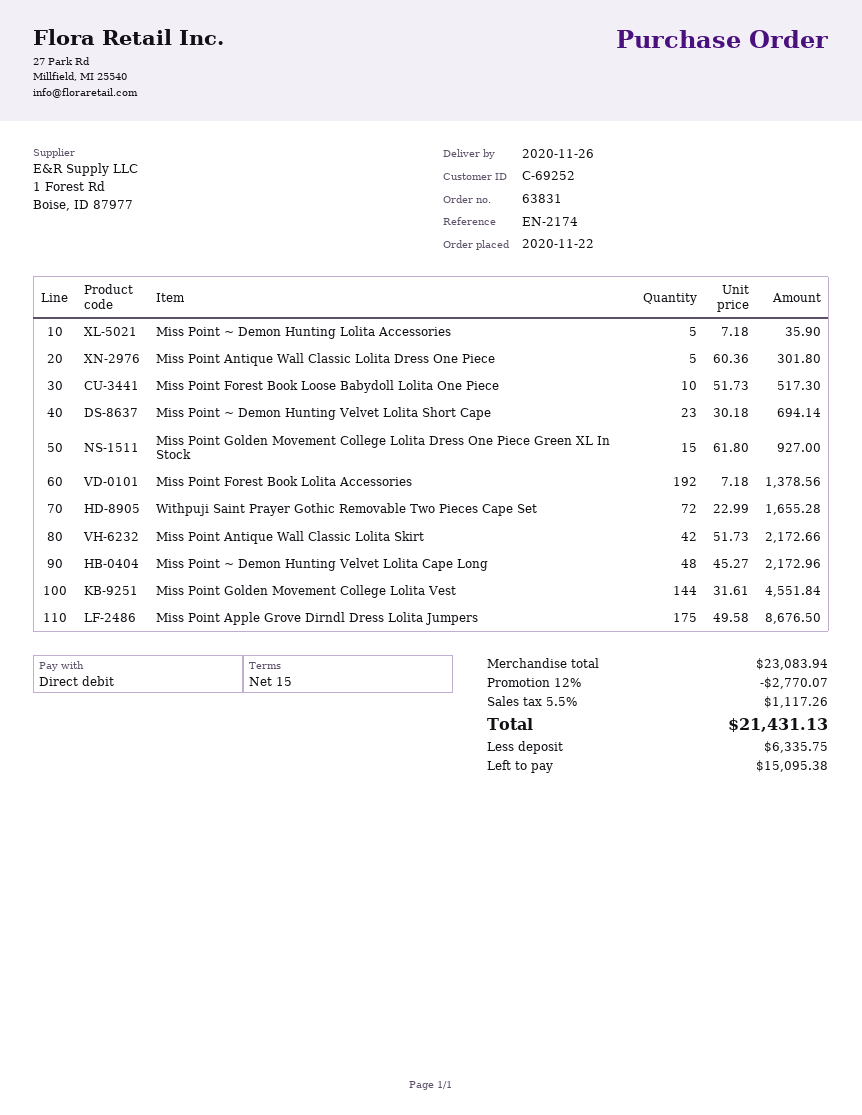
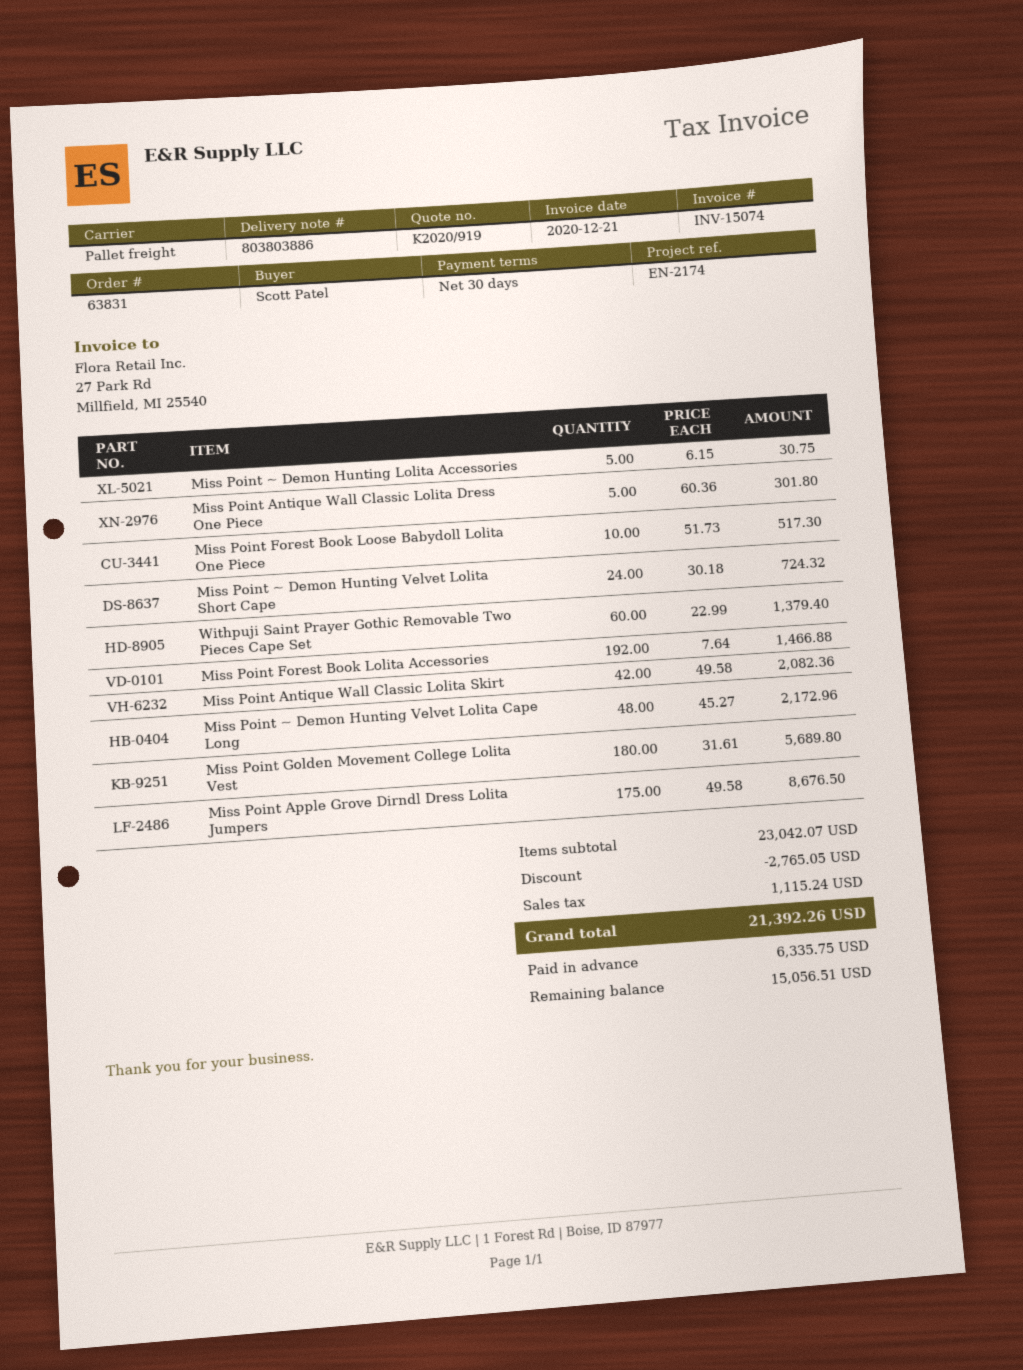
payment terms: 15 days -> 30 days
Miss Point ~ Demon Hunting Lolita Accessories: 5 x 7.18 = 35.90 -> 5 x 6.15 = 30.75
Miss Point ~ Demon Hunting Velvet Lolita Short Cape: 23 x 30.18 = 694.14 -> 24 x 30.18 = 724.32
Miss Point Golden Movement College Lolita Dress One Piece Green XL In Stock: 15 x 61.80 = 927.00 -> none
Miss Point Forest Book Lolita Accessories: 192 x 7.18 = 1378.56 -> 192 x 7.64 = 1466.88
Withpuji Saint Prayer Gothic Removable Two Pieces Cape Set: 72 x 22.99 = 1655.28 -> 60 x 22.99 = 1379.40
Miss Point Antique Wall Classic Lolita Skirt: 42 x 51.73 = 2172.66 -> 42 x 49.58 = 2082.36
Miss Point Golden Movement College Lolita Vest: 144 x 31.61 = 4551.84 -> 180 x 31.61 = 5689.80
subtotal: 23083.94 -> 23042.07
discount: 2770.07 -> 2765.05
tax: 1117.26 -> 1115.24
total: 21431.13 -> 21392.26
balance: 15095.38 -> 15056.51

